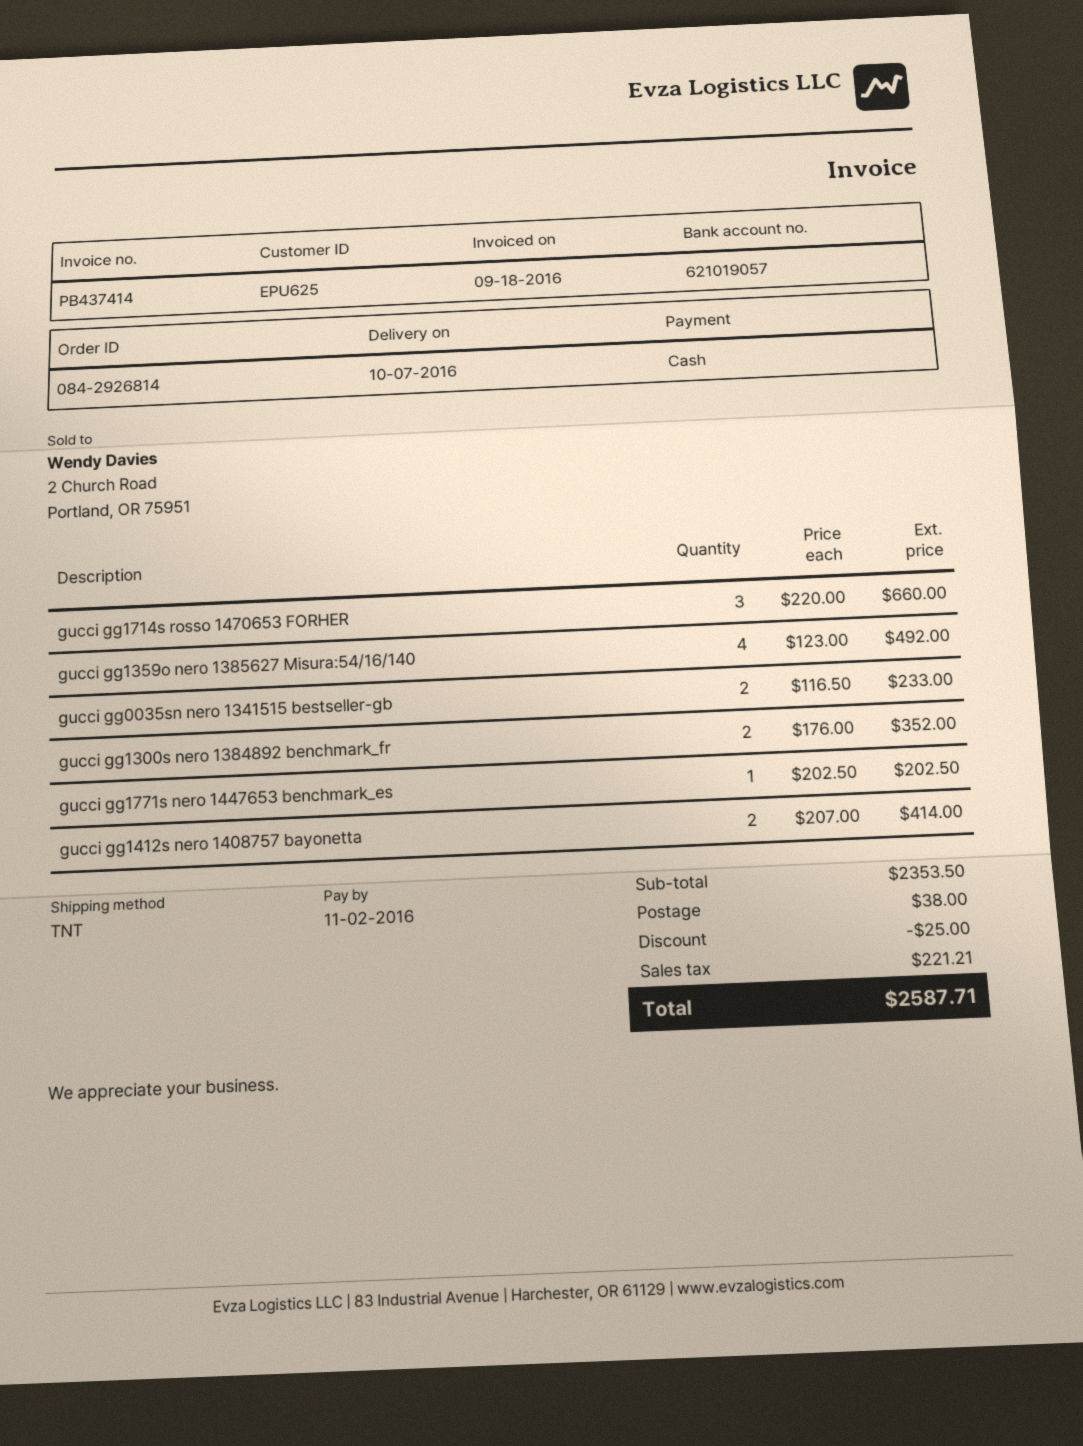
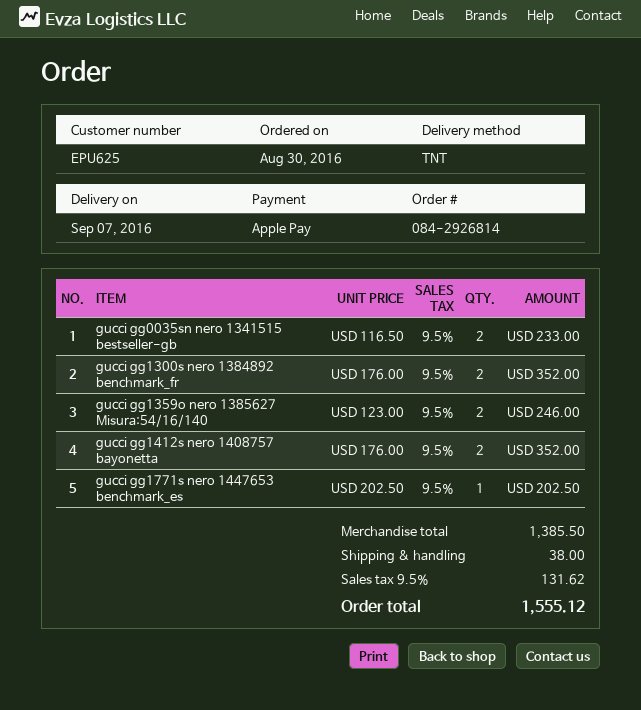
delivery date: 2016-10-07 -> 2016-09-07
payment method: cash -> Apple Pay
gucci gg1714s rosso 1470653 FORHER: 3 x 220.00 = 660.00 -> none
gucci gg1359o nero 1385627 Misura:54/16/140: 4 x 123.00 = 492.00 -> 2 x 123.00 = 246.00
gucci gg1412s nero 1408757 bayonetta: 2 x 207.00 = 414.00 -> 2 x 176.00 = 352.00
subtotal: 2353.50 -> 1385.50
discount: 25.00 -> none
tax: 221.21 -> 131.62
total: 2587.71 -> 1555.12

